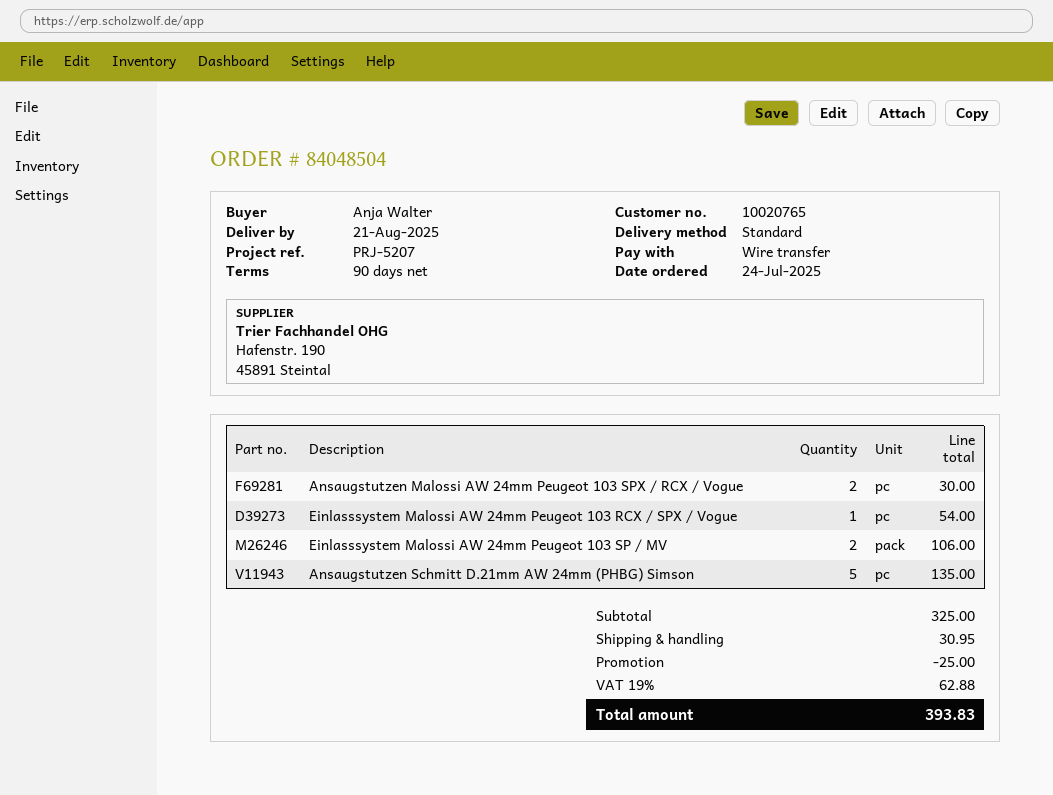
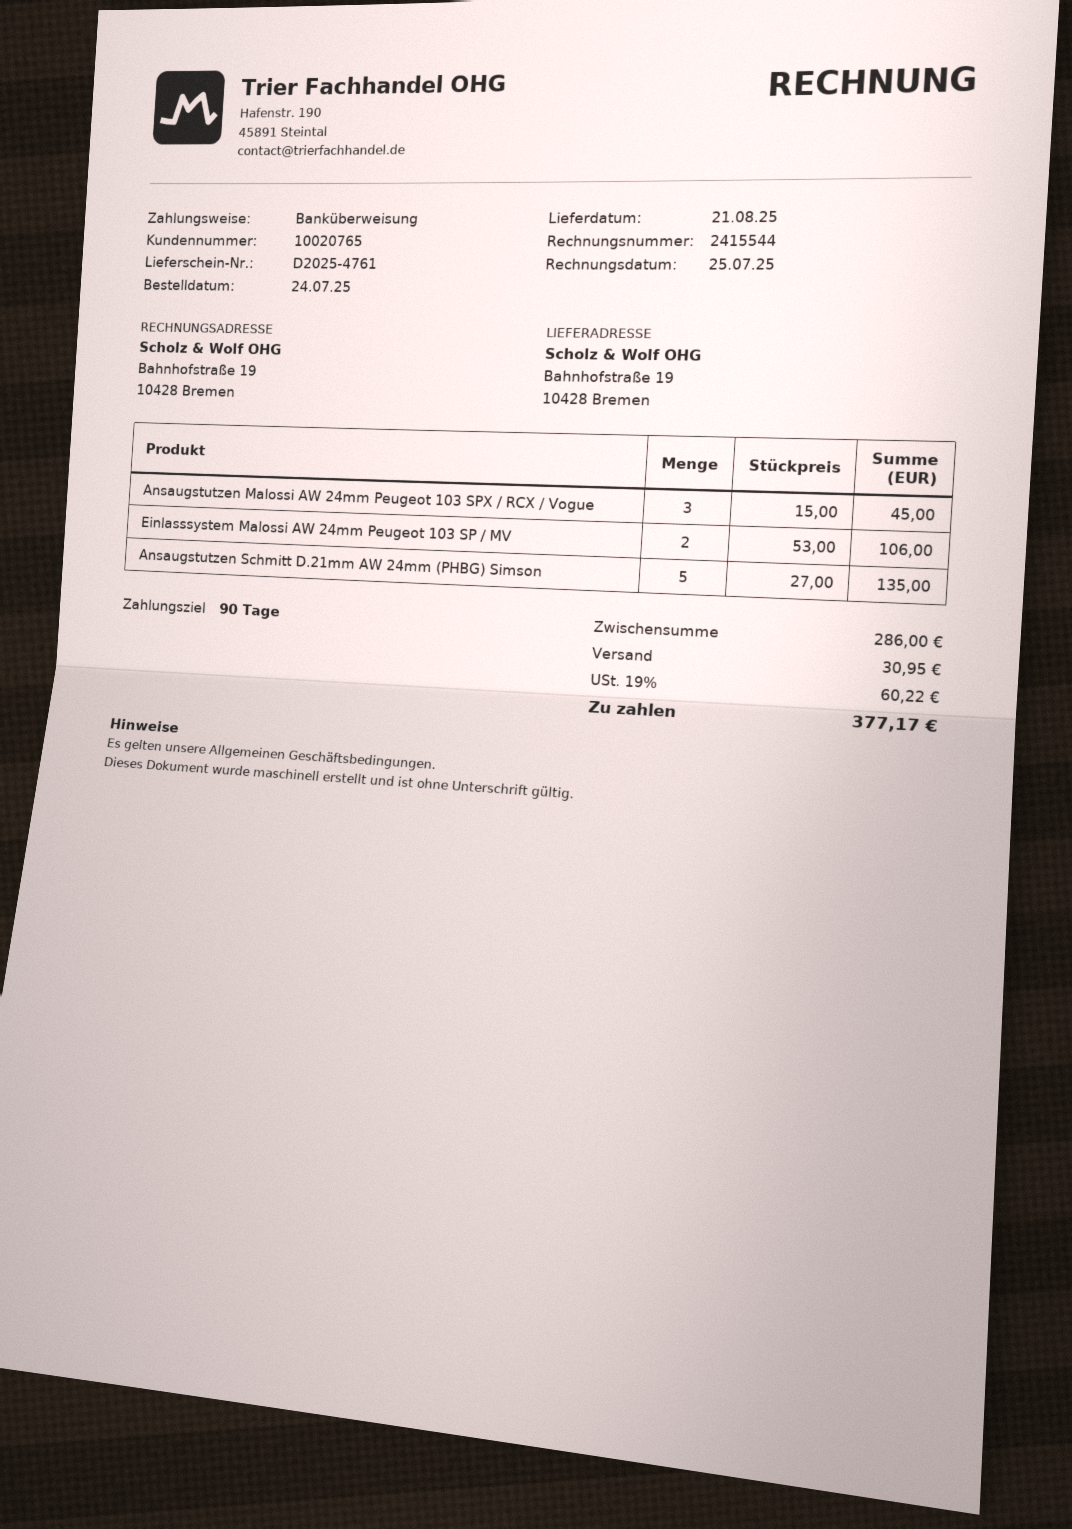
Ansaugstutzen Malossi AW 24mm Peugeot 103 SPX / RCX / Vogue: 2 for 30.00 -> 3 for 45.00
Einlasssystem Malossi AW 24mm Peugeot 103 RCX / SPX / Vogue: 1 for 54.00 -> none
subtotal: 325.00 -> 286.00
discount: 25.00 -> none
tax: 19% = 62.88 -> 19% = 60.22
total: 393.83 -> 377.17

